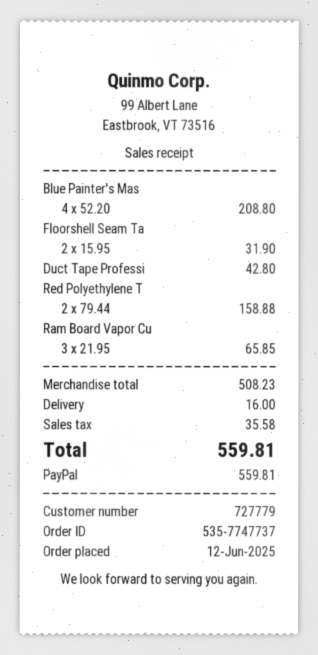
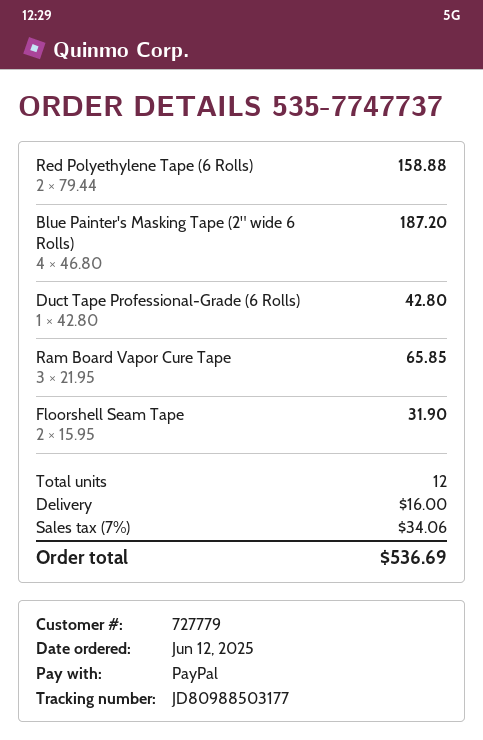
Blue Painter's Mas: 4 x 52.20 = 208.80 -> 4 x 46.80 = 187.20
tax: 35.58 -> 34.06
total: 559.81 -> 536.69

